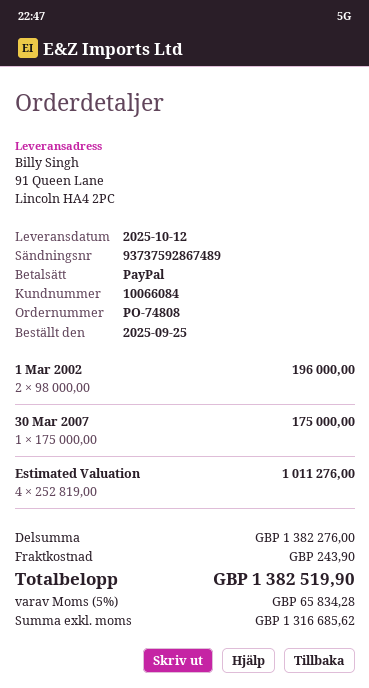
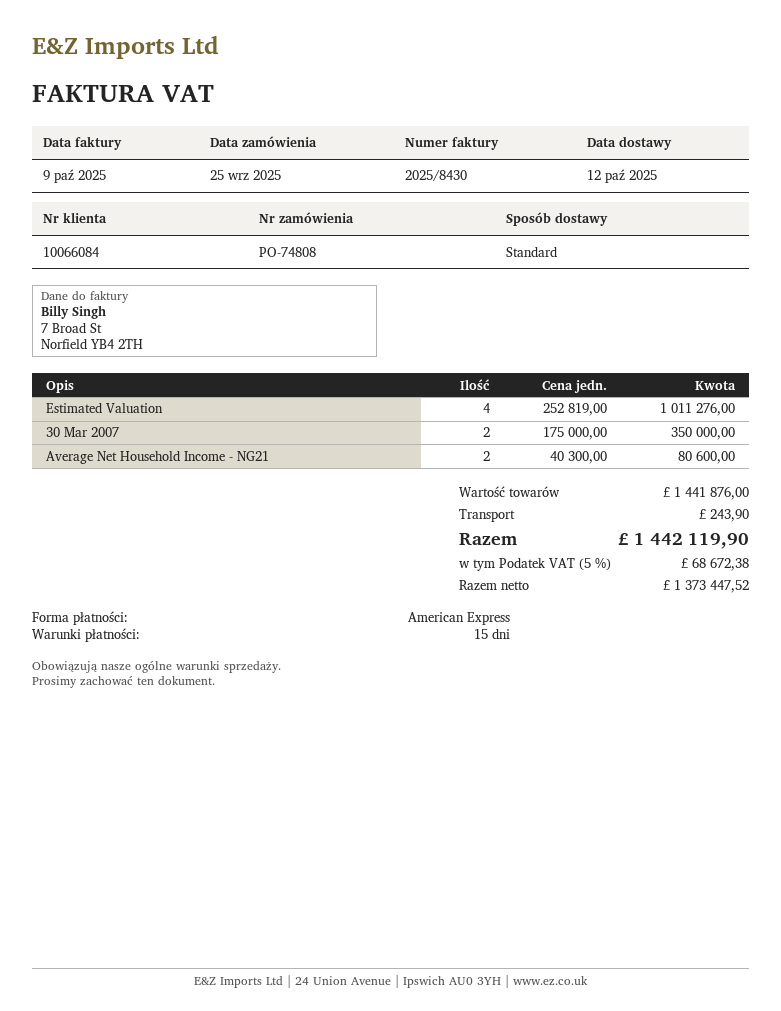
payment method: PayPal -> American Express
1 Mar 2002: 2 x 98000.00 = 196000.00 -> none
30 Mar 2007: 1 x 175000.00 = 175000.00 -> 2 x 175000.00 = 350000.00
Average Net Household Income - NG21: none -> 2 x 40300.00 = 80600.00
subtotal: 1382276.00 -> 1441876.00
net: 1316685.62 -> 1373447.52
tax: 5% = 65834.28 -> 5% = 68672.38
total: 1382519.90 -> 1442119.90

